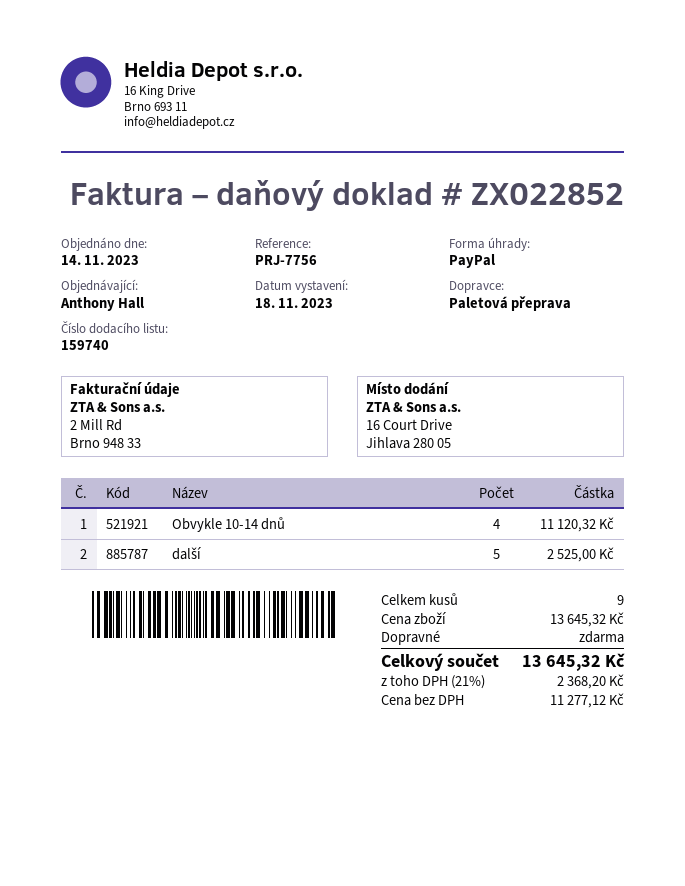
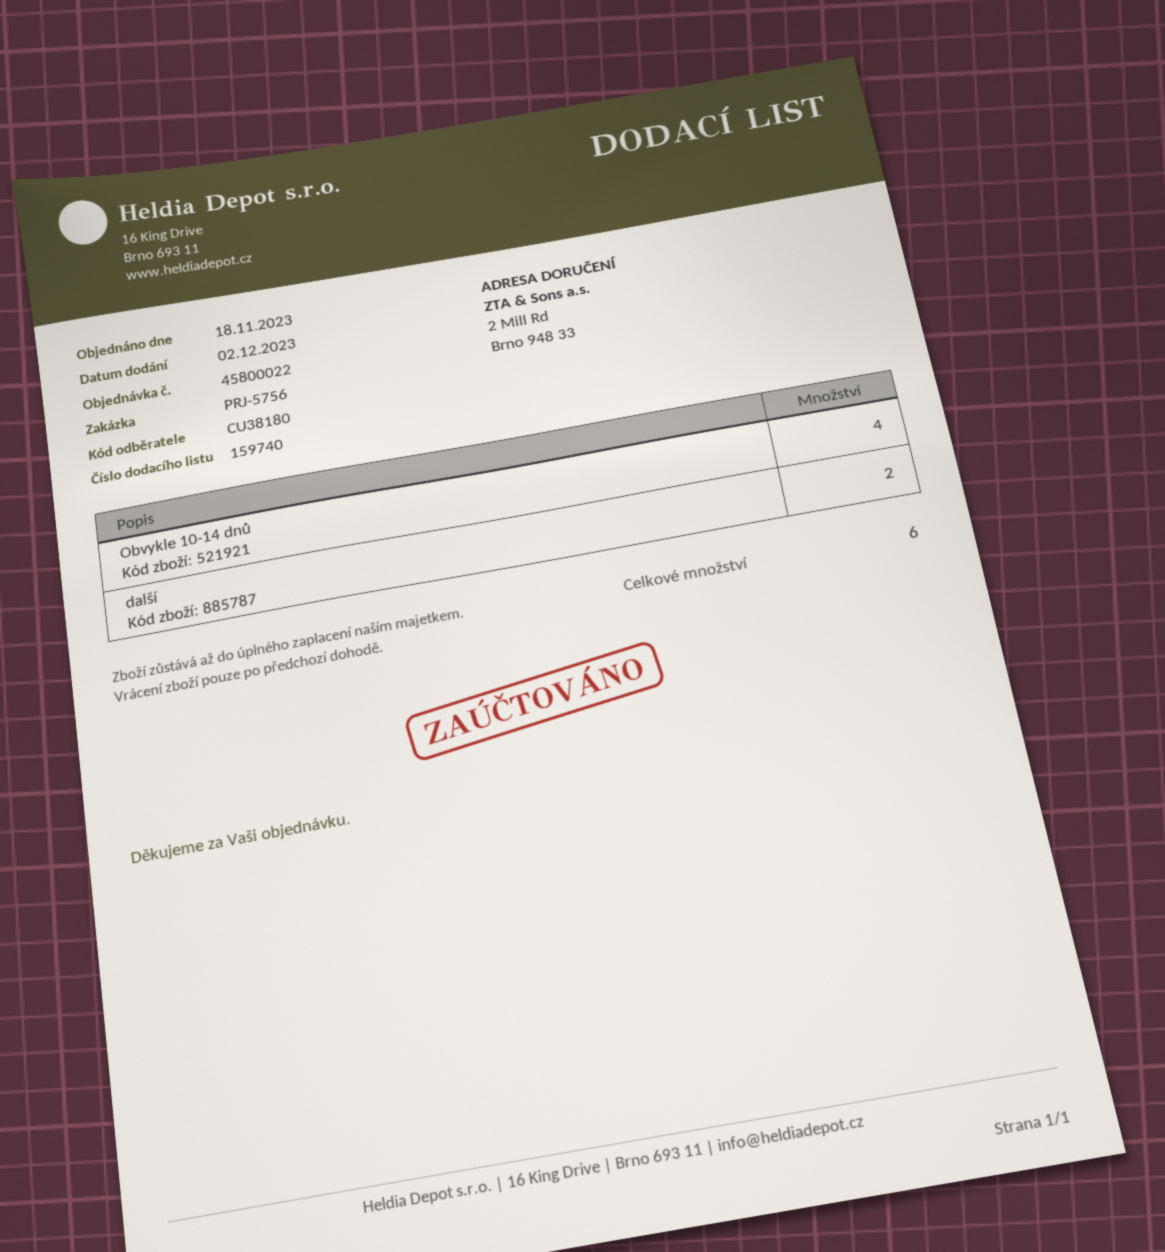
order date: 2023-11-14 -> 2023-11-18
reference: PRJ-7756 -> PRJ-5756
ship to: 16 Court Drive, Jihlava 280 05 -> 2 Mill Rd, Brno 948 33
další: 5 -> 2
total quantity: 9 -> 6

